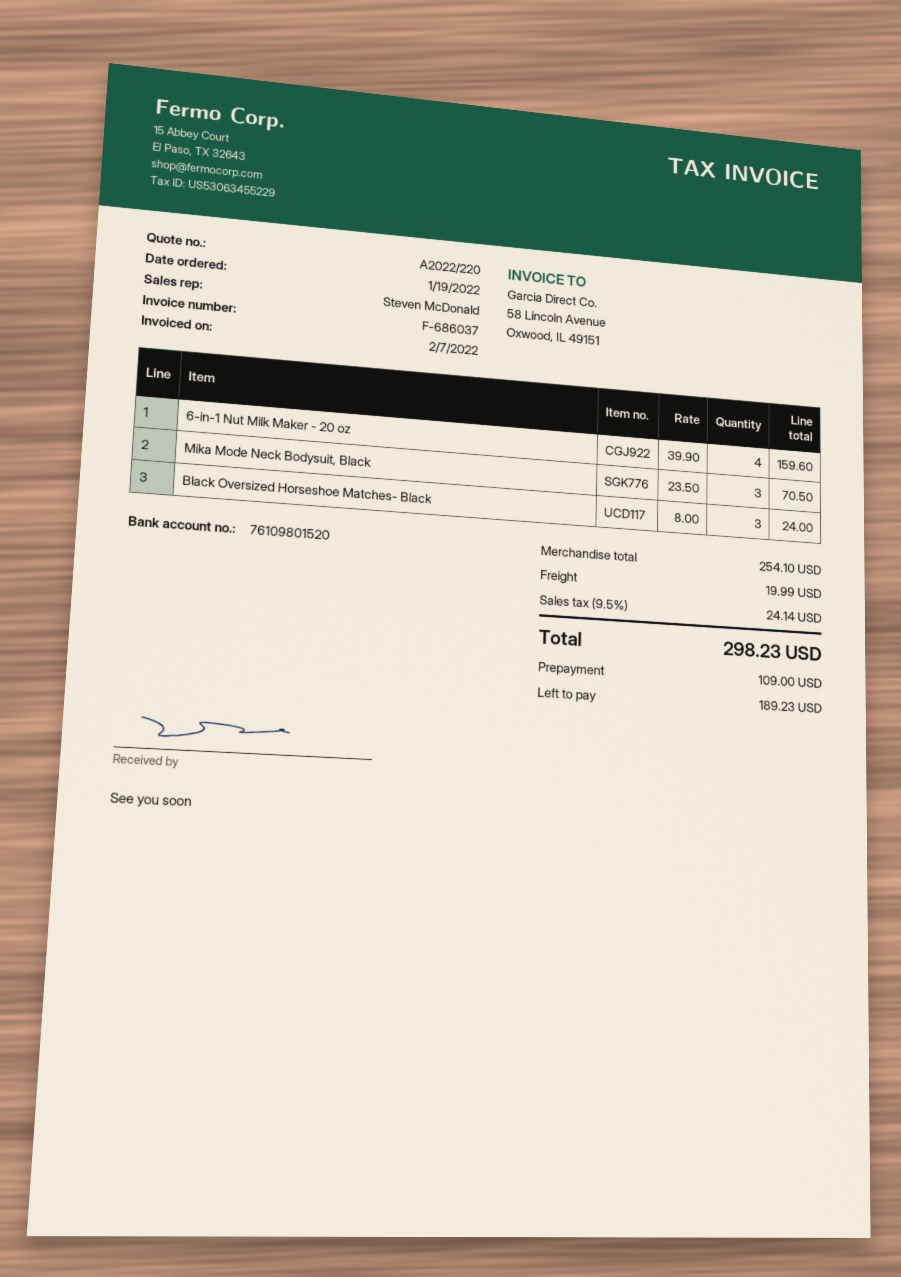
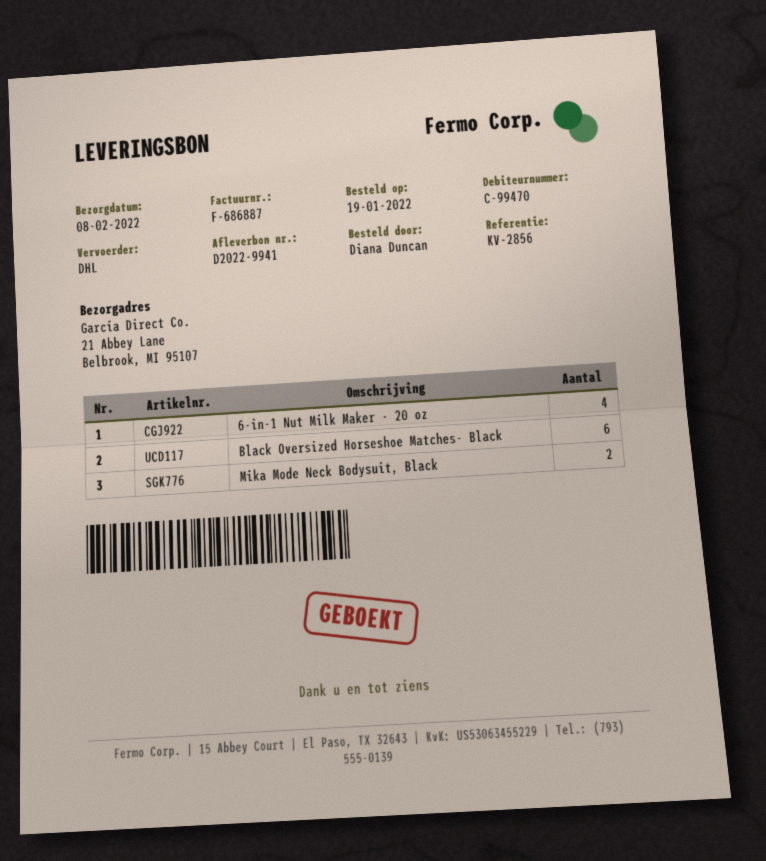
invoice number: F-686037 -> F-686887
Mika Mode Neck Bodysuit, Black: 3 -> 2
Black Oversized Horseshoe Matches- Black: 3 -> 6

